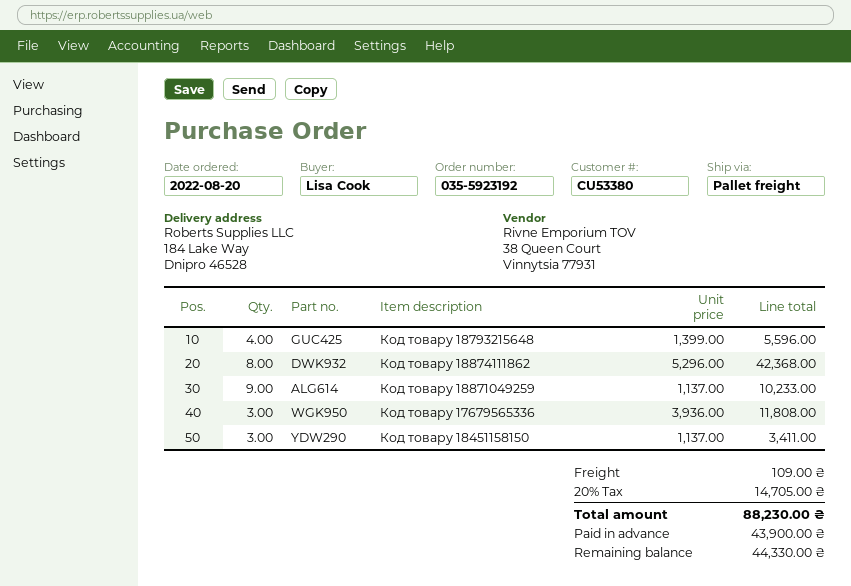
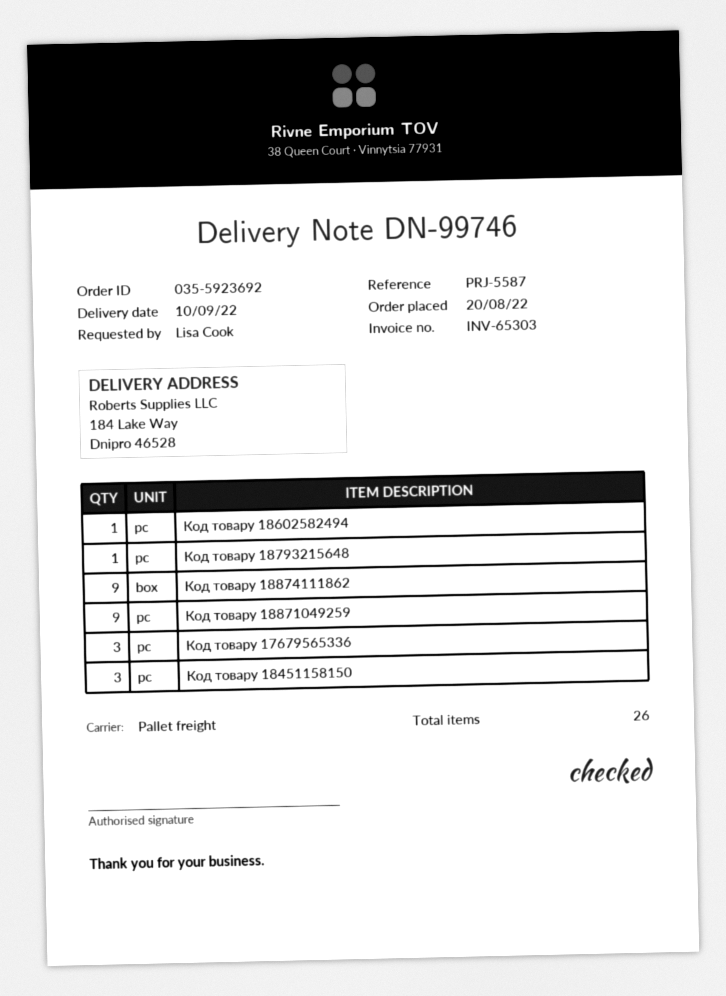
order number: 035-5923192 -> 035-5923692
Код товару 18793215648: 4 -> 1
Код товару 18874111862: 8 -> 9
Код товару 18602582494: none -> 1

